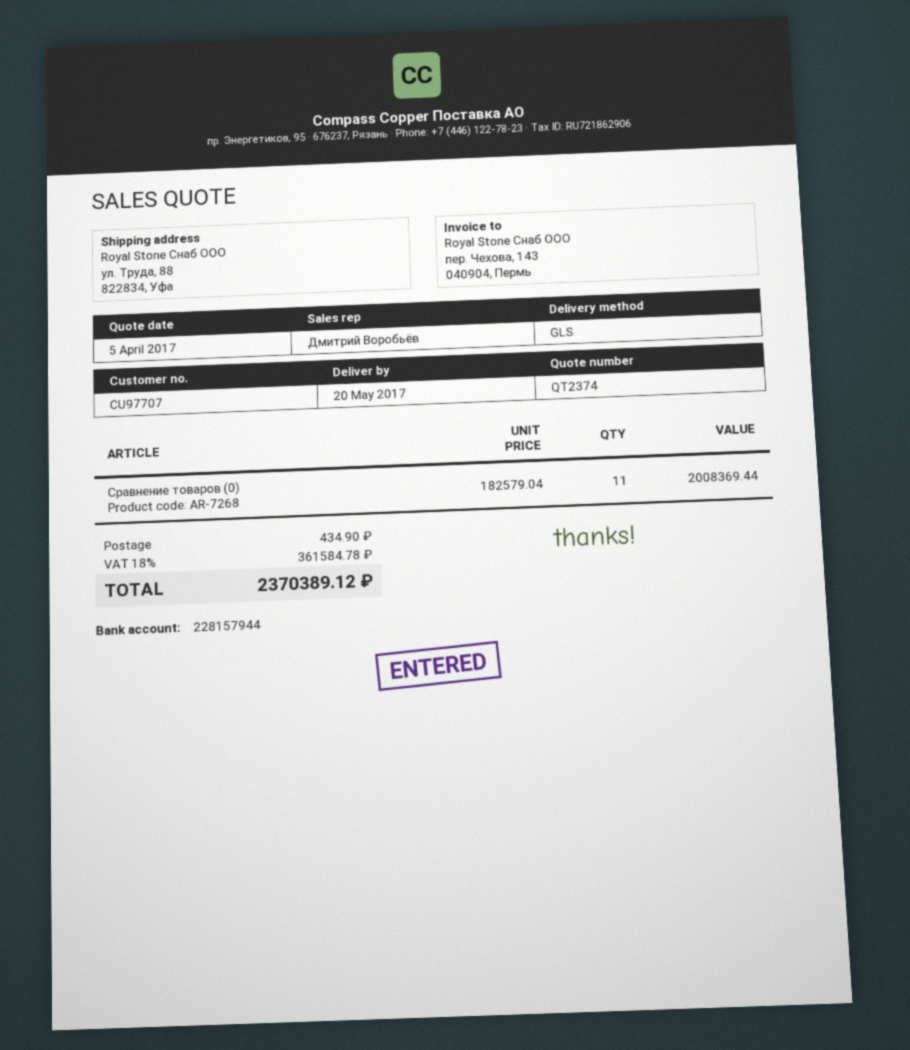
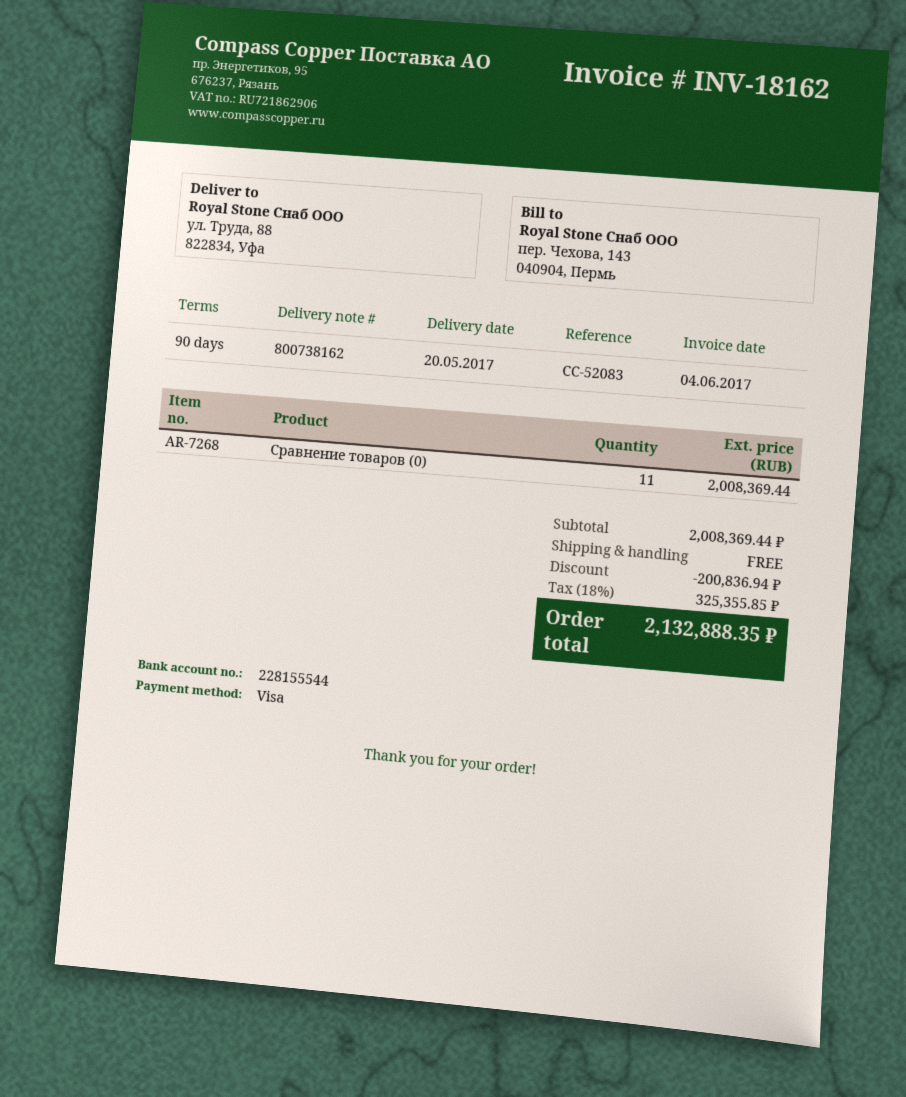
bank account: 228157944 -> 228155544
discount: none -> 200836.94
shipping: 434.90 -> 0.00
tax: 18% = 361584.78 -> 18% = 325355.85
total: 2370389.12 -> 2132888.35

